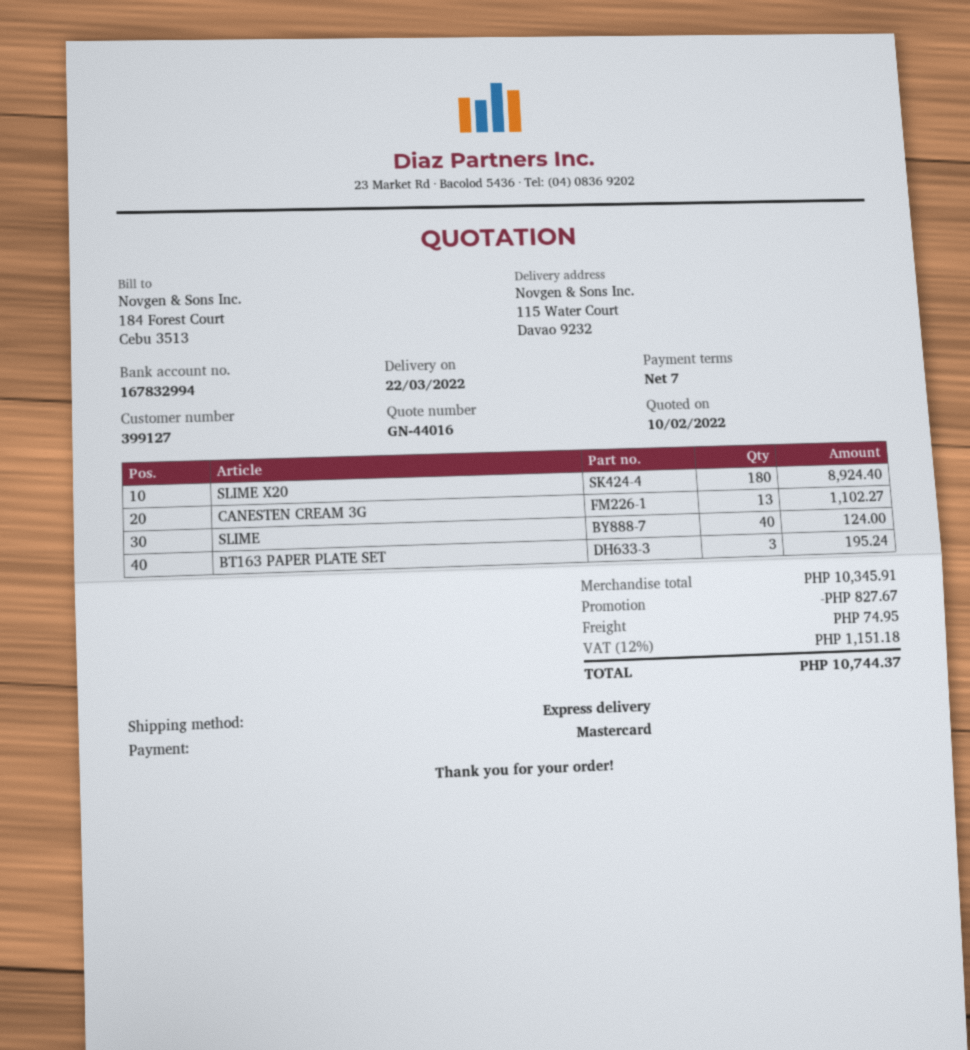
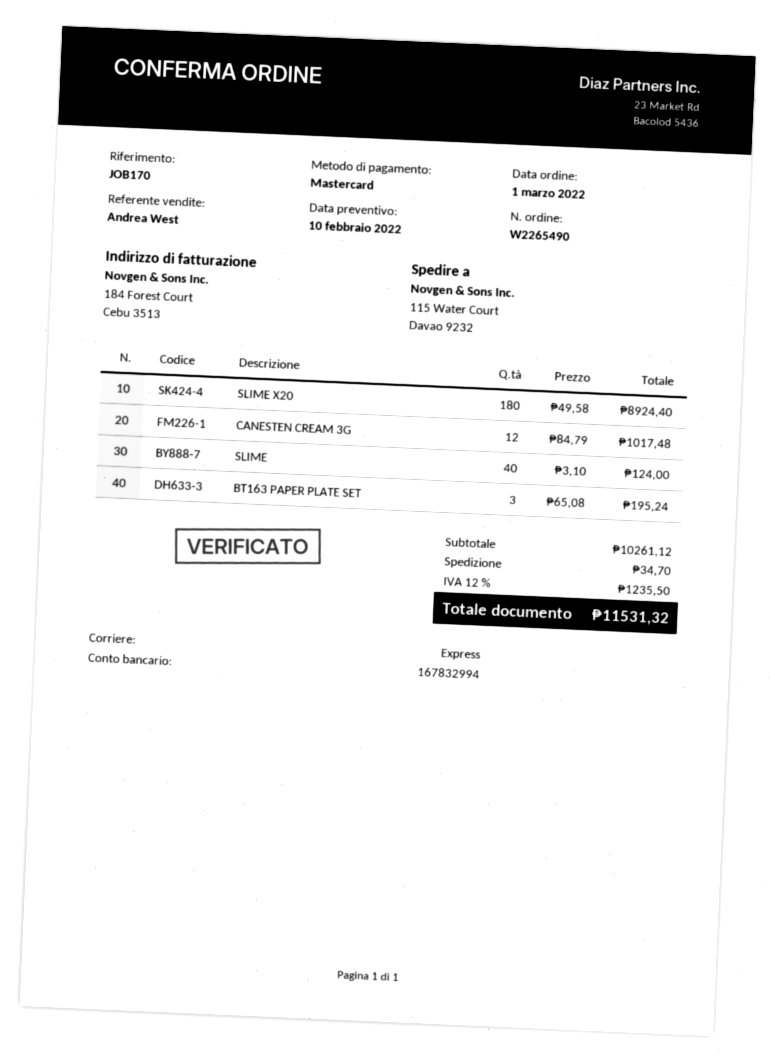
CANESTEN CREAM 3G: 13 for 1102.27 -> 12 for 1017.48
subtotal: 10345.91 -> 10261.12
discount: 827.67 -> none
shipping: 74.95 -> 34.70
tax: 12% = 1151.18 -> 12% = 1235.50
total: 10744.37 -> 11531.32

